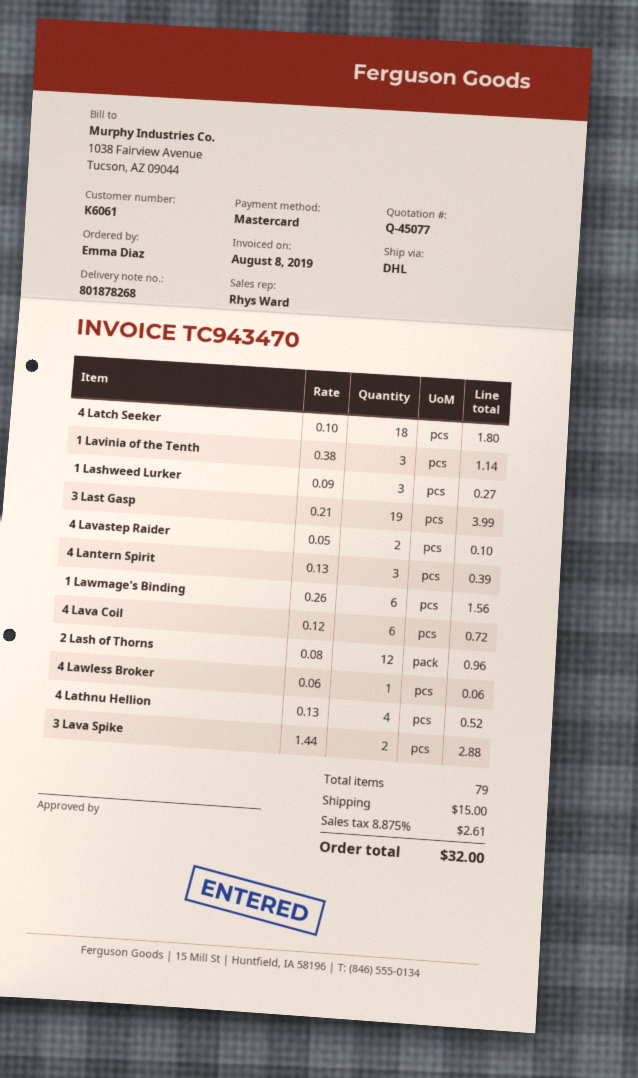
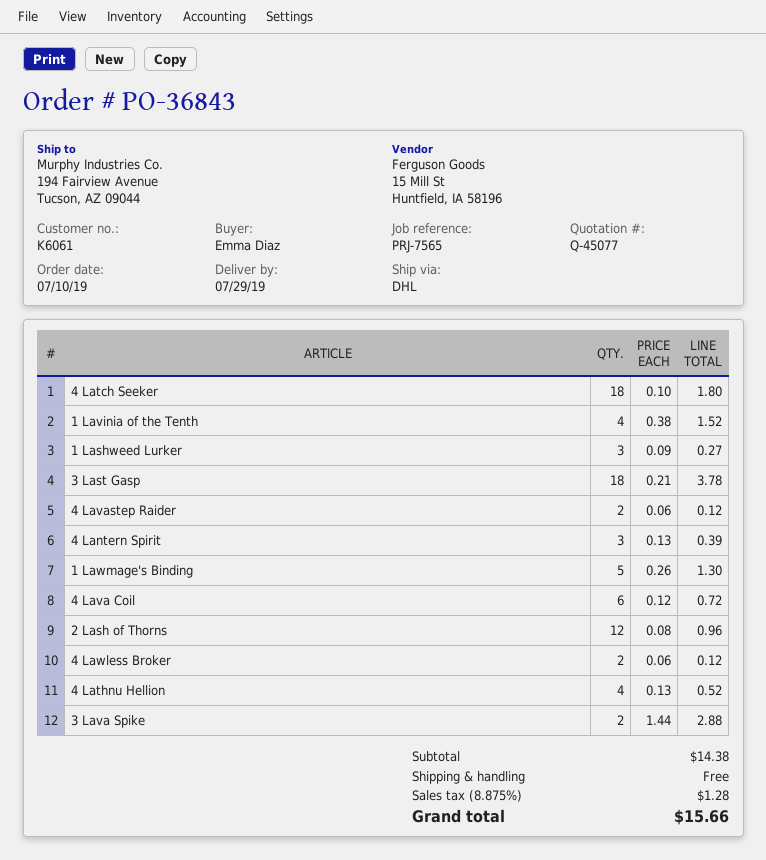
1 Lavinia of the Tenth: 3 x 0.38 = 1.14 -> 4 x 0.38 = 1.52
3 Last Gasp: 19 x 0.21 = 3.99 -> 18 x 0.21 = 3.78
4 Lavastep Raider: 2 x 0.05 = 0.10 -> 2 x 0.06 = 0.12
1 Lawmage's Binding: 6 x 0.26 = 1.56 -> 5 x 0.26 = 1.30
4 Lawless Broker: 1 x 0.06 = 0.06 -> 2 x 0.06 = 0.12
shipping: 15.00 -> 0.00
tax: 8.875% = 2.61 -> 8.875% = 1.28
total: 32.00 -> 15.66

